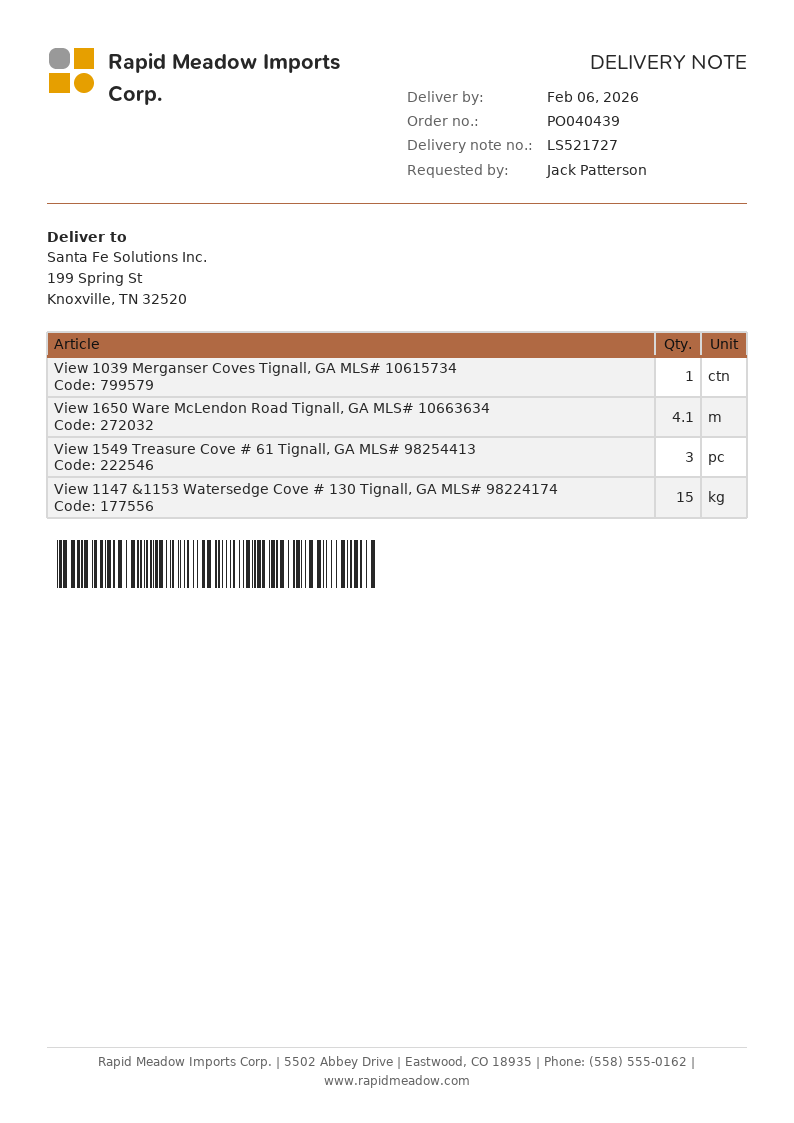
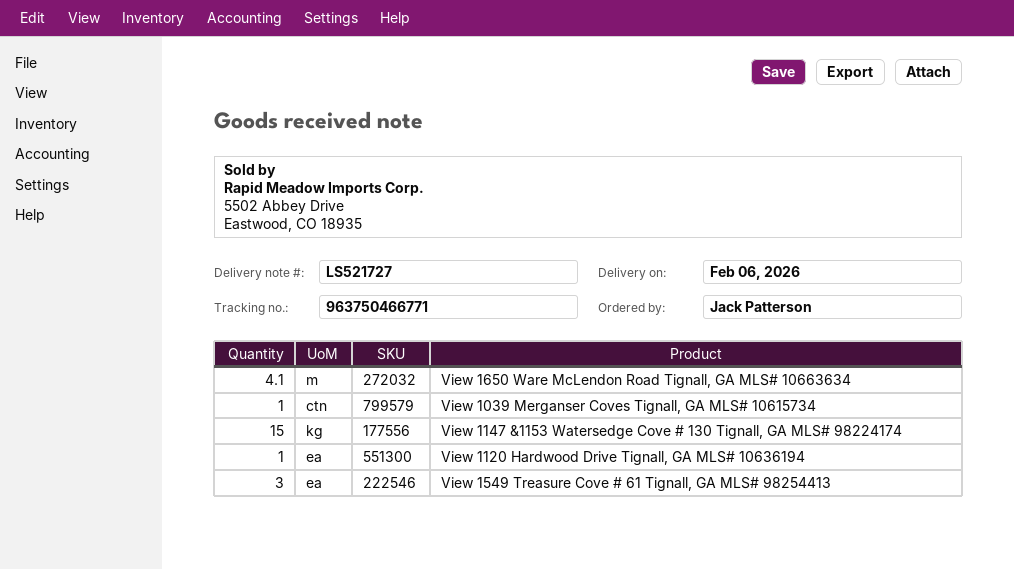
View 1120 Hardwood Drive Tignall, GA MLS# 10636194: none -> 1

